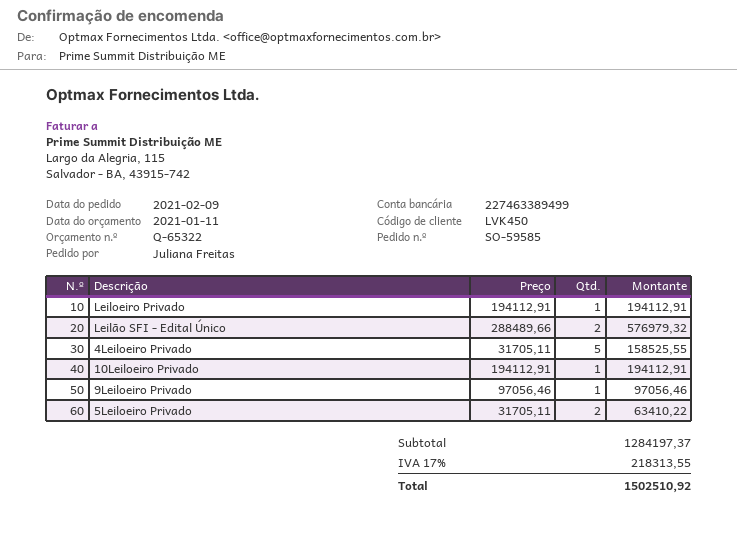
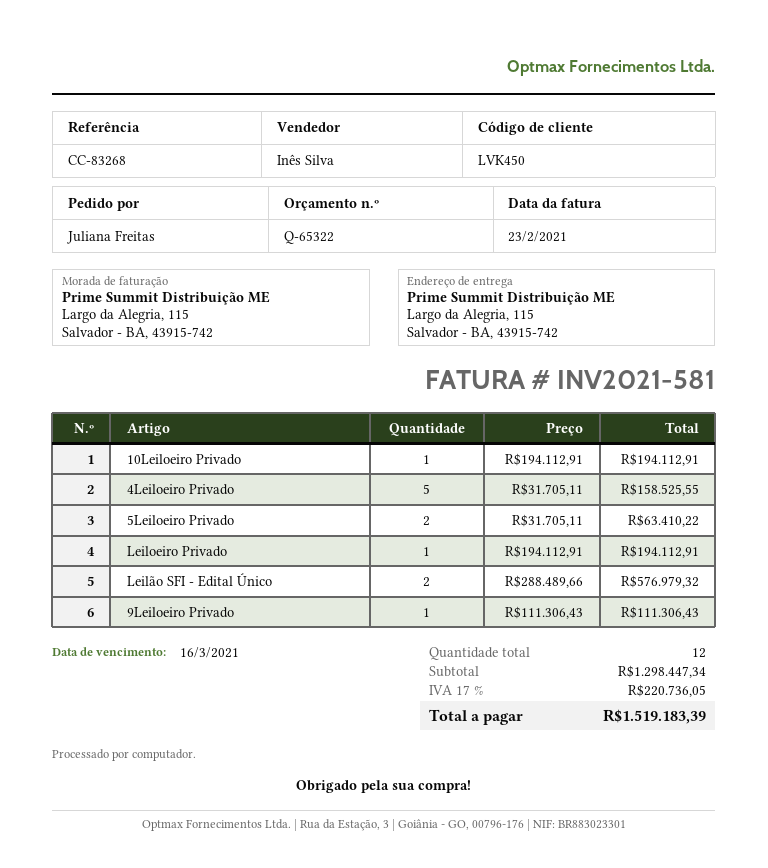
9Leiloeiro Privado: 1 x 97056.46 = 97056.46 -> 1 x 111306.43 = 111306.43
subtotal: 1284197.37 -> 1298447.34
tax: 17% = 218313.55 -> 17% = 220736.05
total: 1502510.92 -> 1519183.39

